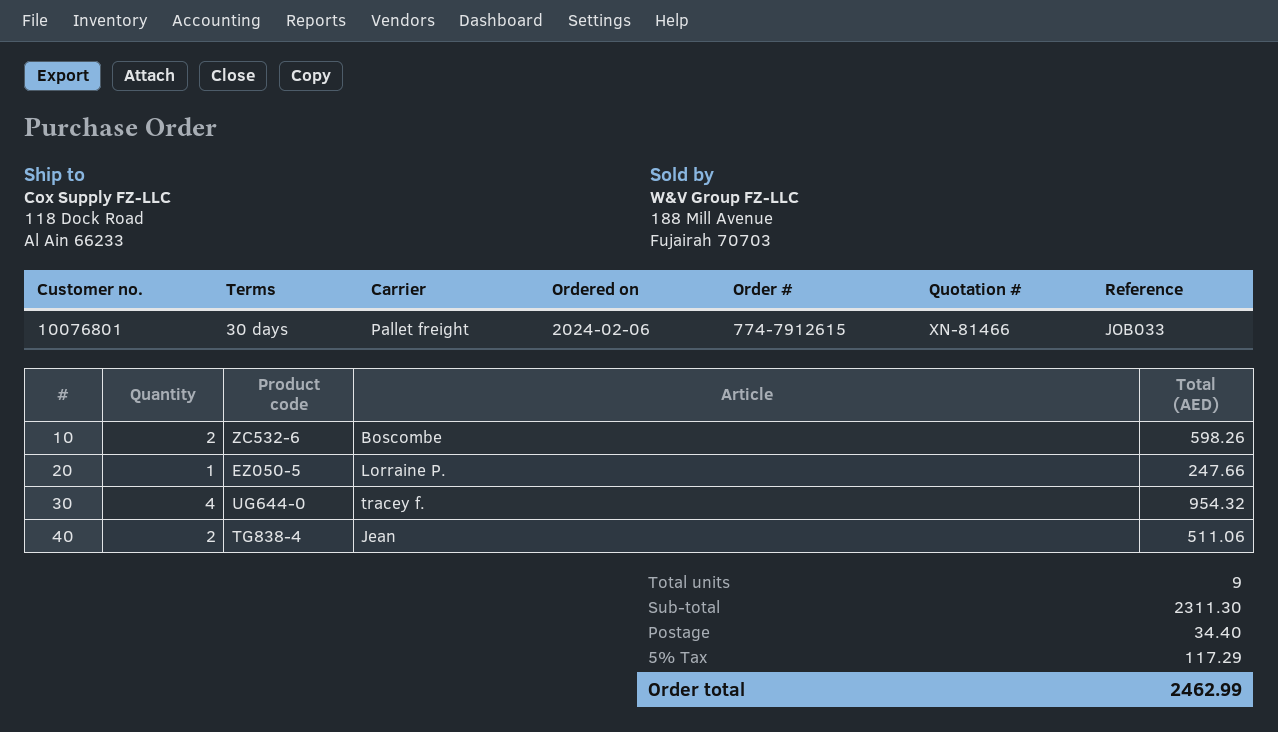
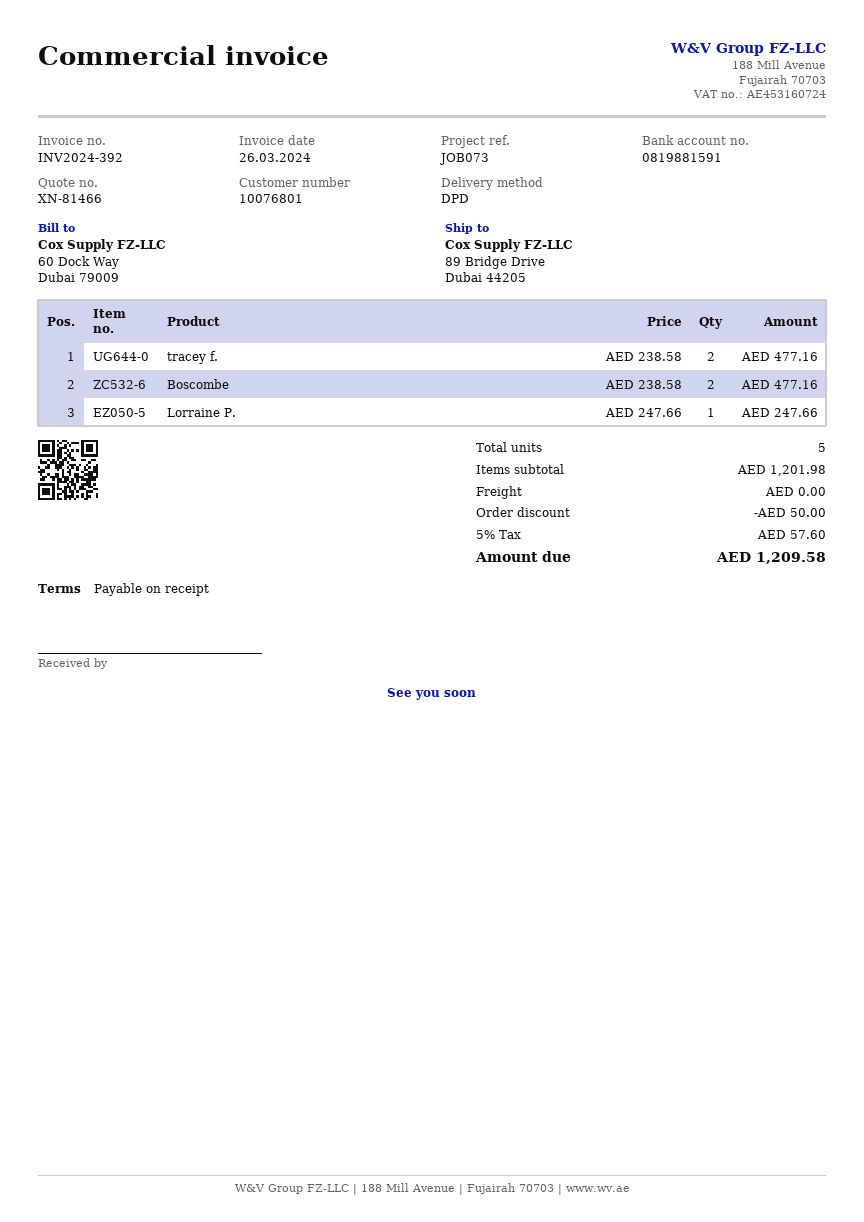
payment terms: 30 days -> on receipt
reference: JOB033 -> JOB073
shipping method: pallet freight -> DPD
ship to: 118 Dock Road, Al Ain 66233 -> 89 Bridge Drive, Dubai 44205
Boscombe: 2 for 598.26 -> 2 for 477.16
tracey f.: 4 for 954.32 -> 2 for 477.16
Jean: 2 for 511.06 -> none
total quantity: 9 -> 5
subtotal: 2311.30 -> 1201.98
discount: none -> 50.00
shipping: 34.40 -> 0.00
tax: 5% = 117.29 -> 5% = 57.60
total: 2462.99 -> 1209.58

